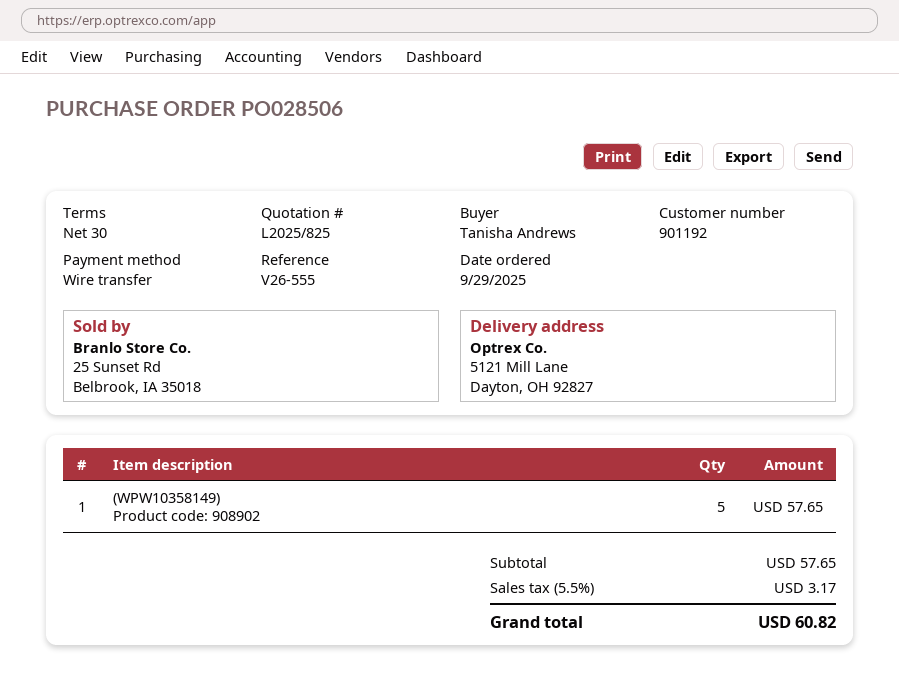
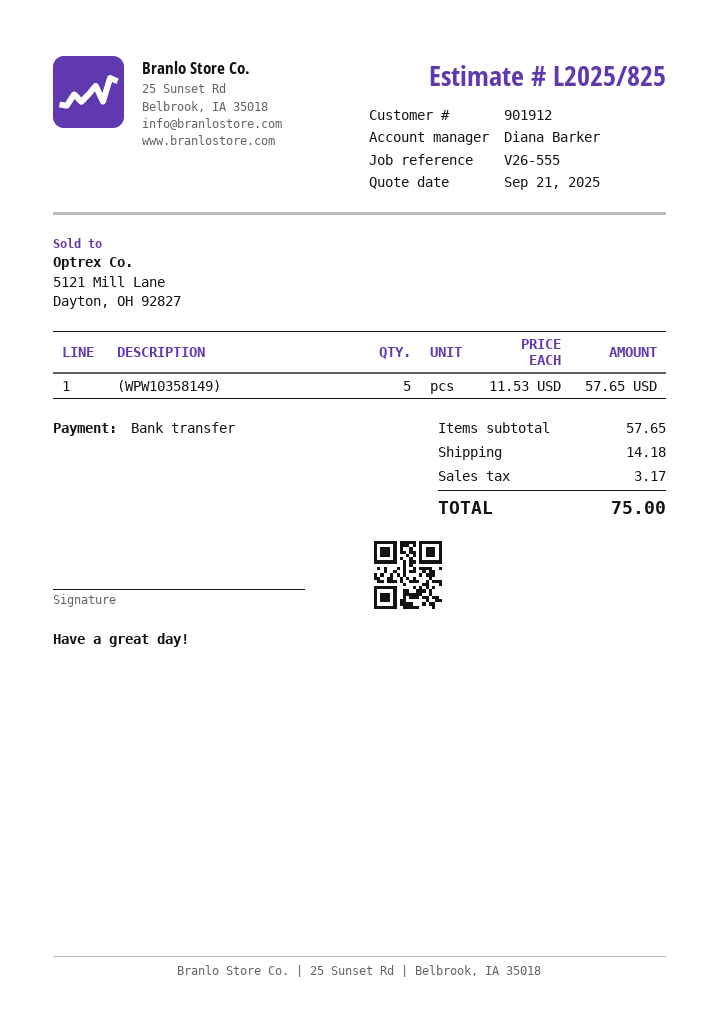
customer number: 901192 -> 901912
shipping: none -> 14.18
total: 60.82 -> 75.00

